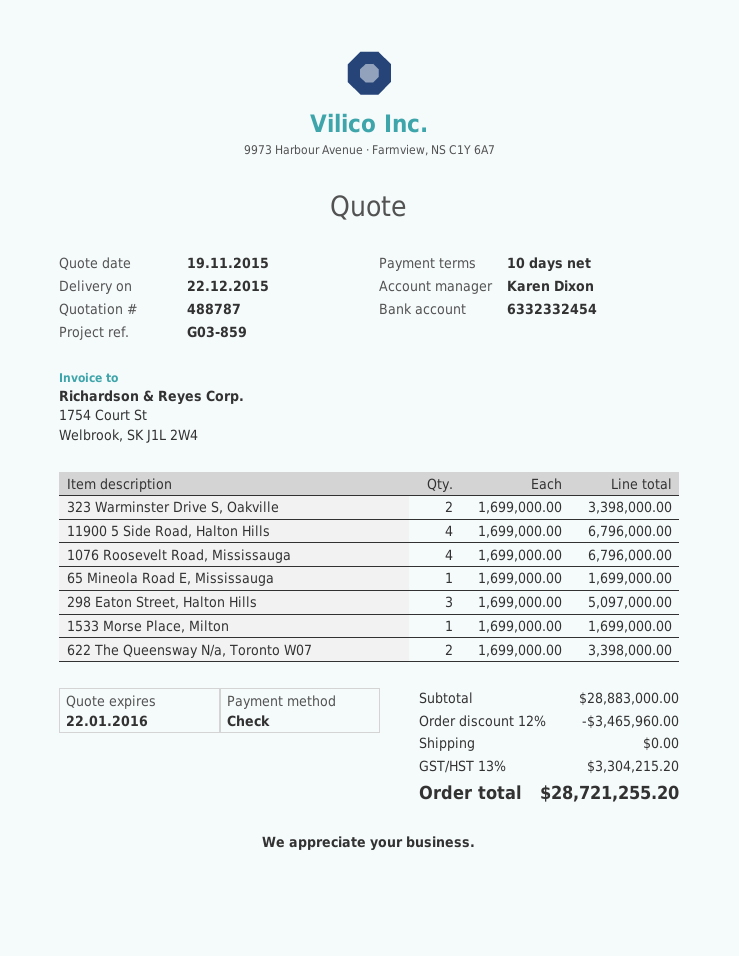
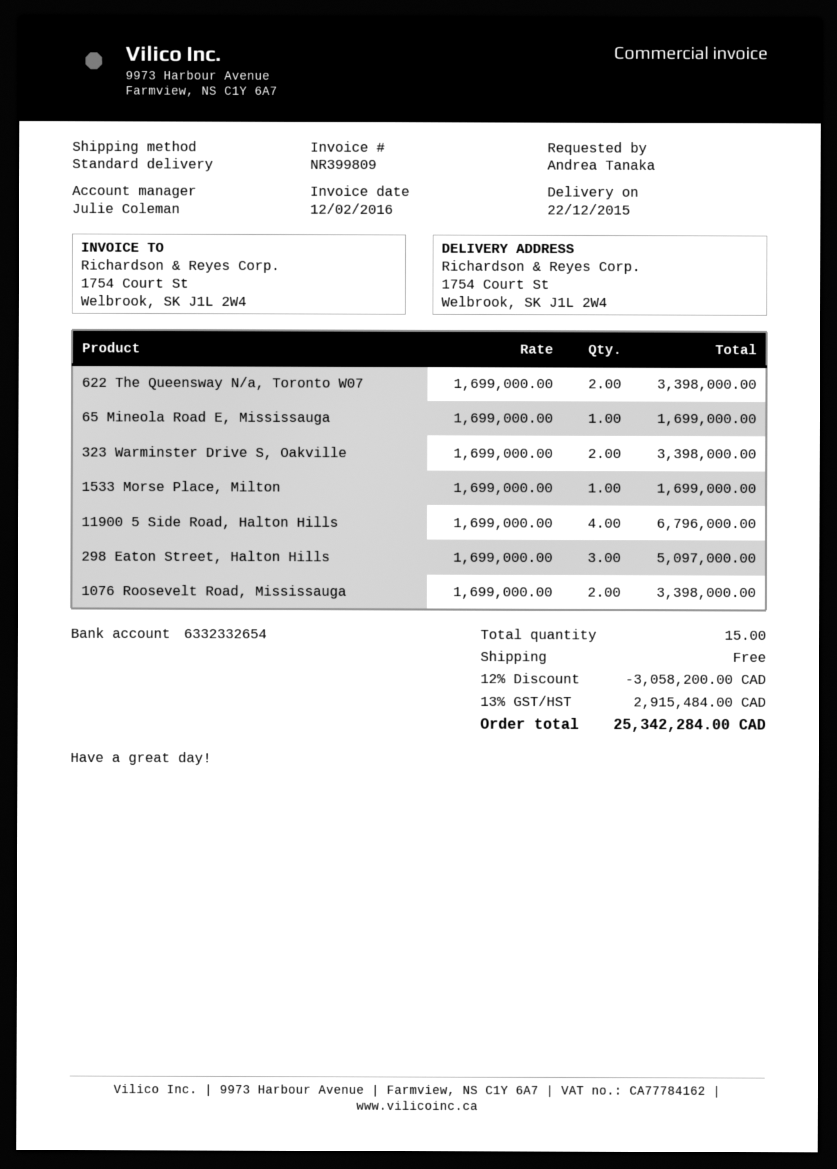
sales rep: Karen Dixon -> Julie Coleman
bank account: 6332332454 -> 6332332654
1076 Roosevelt Road, Mississauga: 4 x 1699000.00 = 6796000.00 -> 2 x 1699000.00 = 3398000.00
discount: 12% = 3465960.00 -> 12% = 3058200.00
tax: 13% = 3304215.20 -> 13% = 2915484.00
total: 28721255.20 -> 25342284.00

